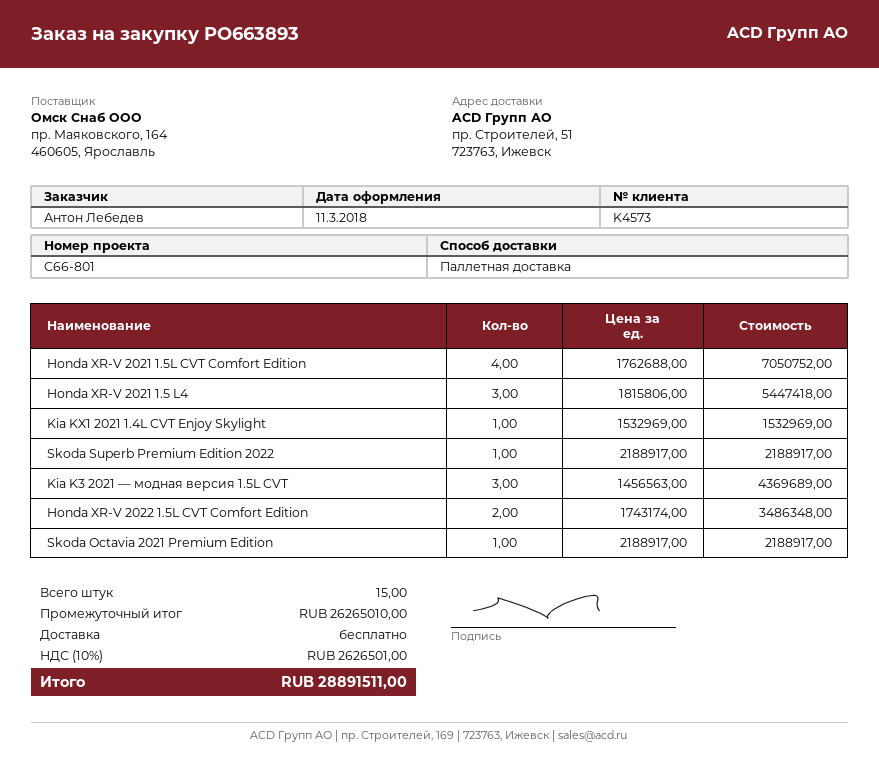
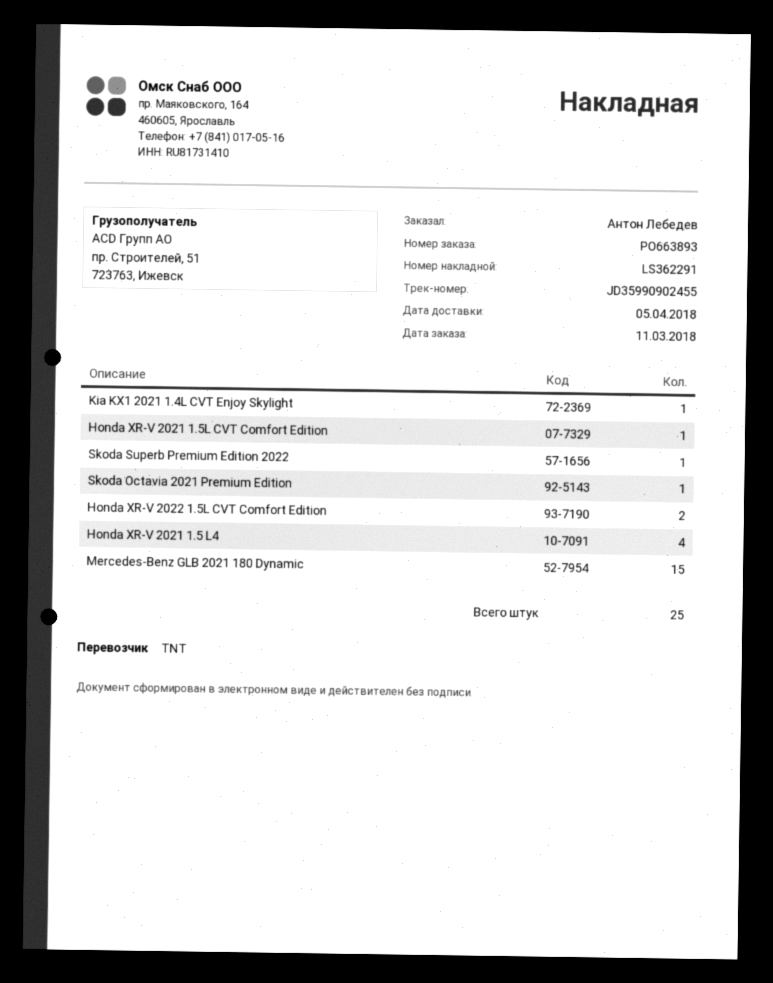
shipping method: pallet freight -> TNT
Honda XR-V 2021 1.5L CVT Comfort Edition: 4 -> 1
Honda XR-V 2021 1.5 L4: 3 -> 4
Kia K3 2021 — модная версия 1.5L CVT: 3 -> none
Mercedes-Benz GLB 2021 180 Dynamic: none -> 15
total quantity: 15 -> 25

